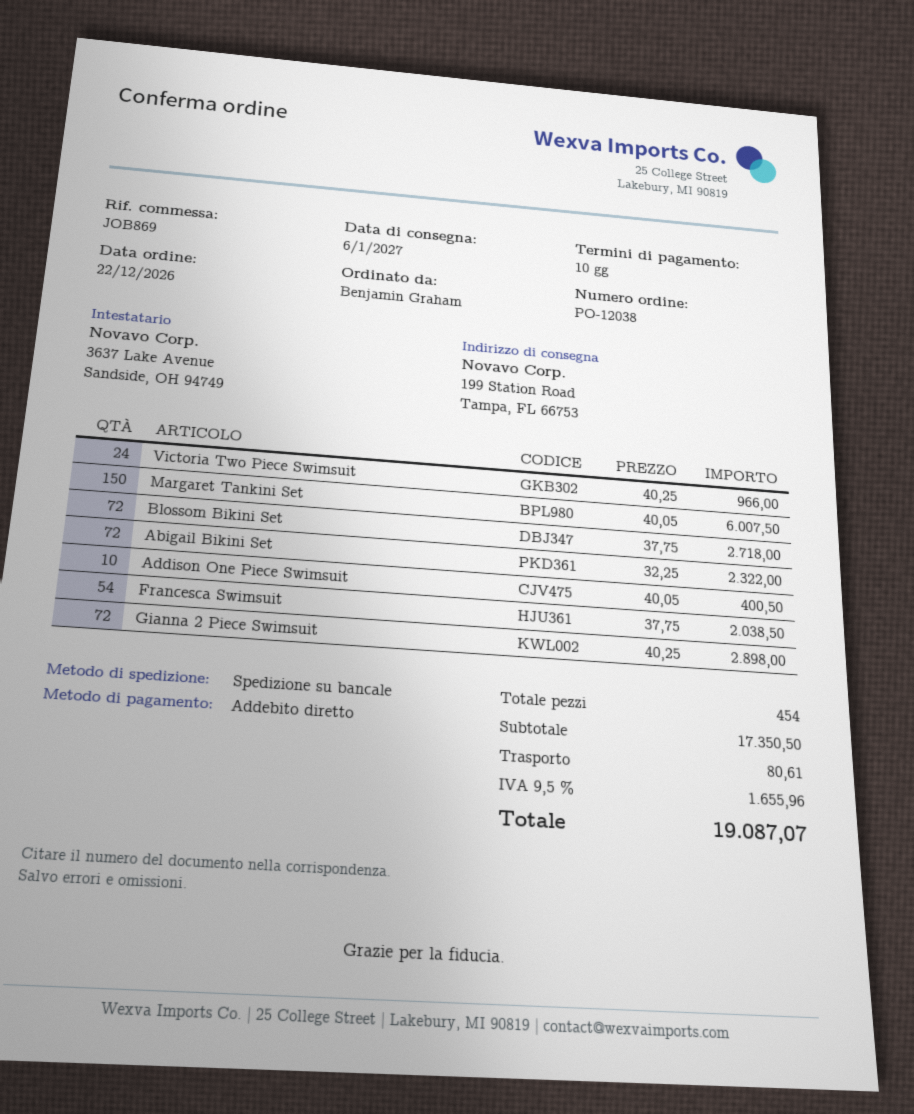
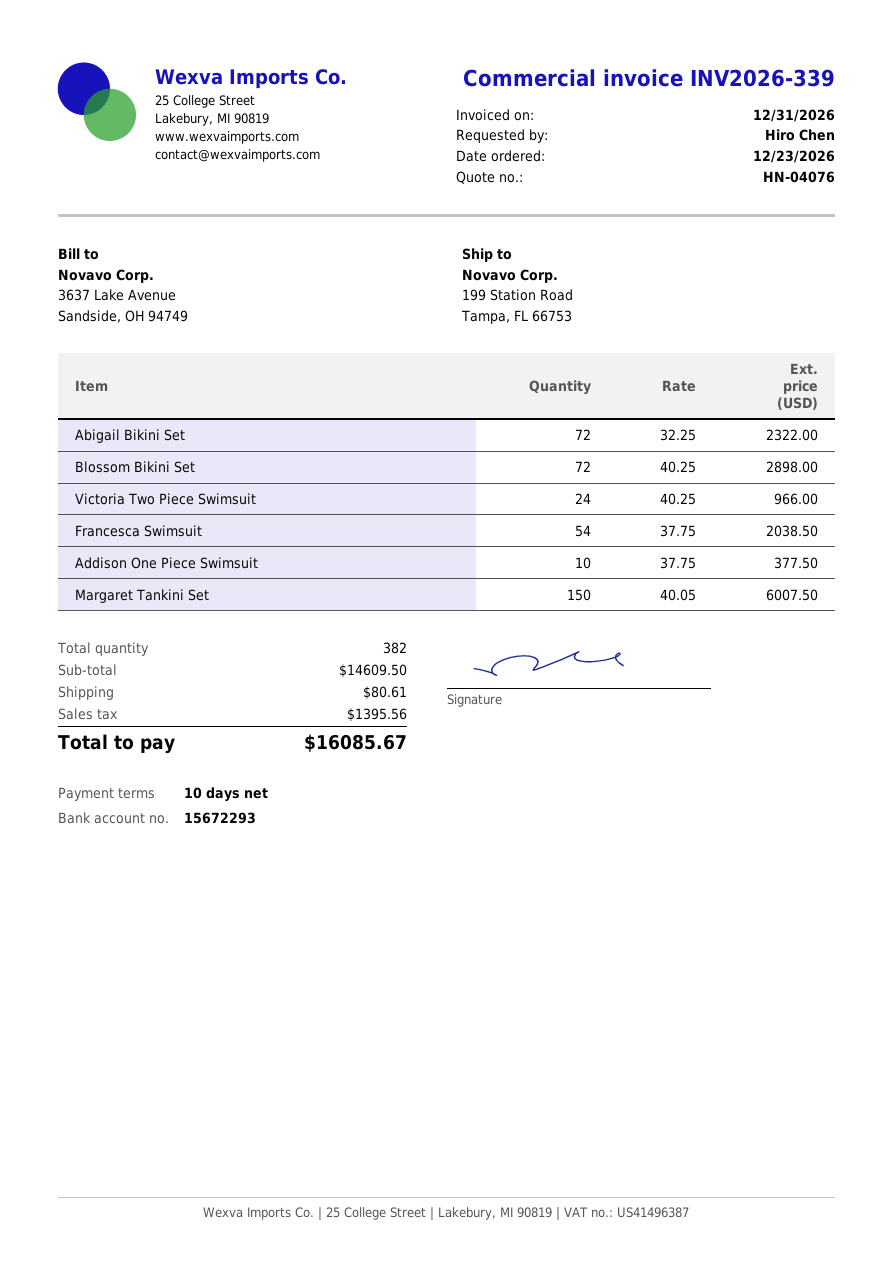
order date: 2026-12-22 -> 2026-12-23
ordered by: Benjamin Graham -> Hiro Chen
Blossom Bikini Set: 72 x 37.75 = 2718.00 -> 72 x 40.25 = 2898.00
Addison One Piece Swimsuit: 10 x 40.05 = 400.50 -> 10 x 37.75 = 377.50
Gianna 2 Piece Swimsuit: 72 x 40.25 = 2898.00 -> none
total quantity: 454 -> 382
subtotal: 17350.50 -> 14609.50
tax: 1655.96 -> 1395.56
total: 19087.07 -> 16085.67

